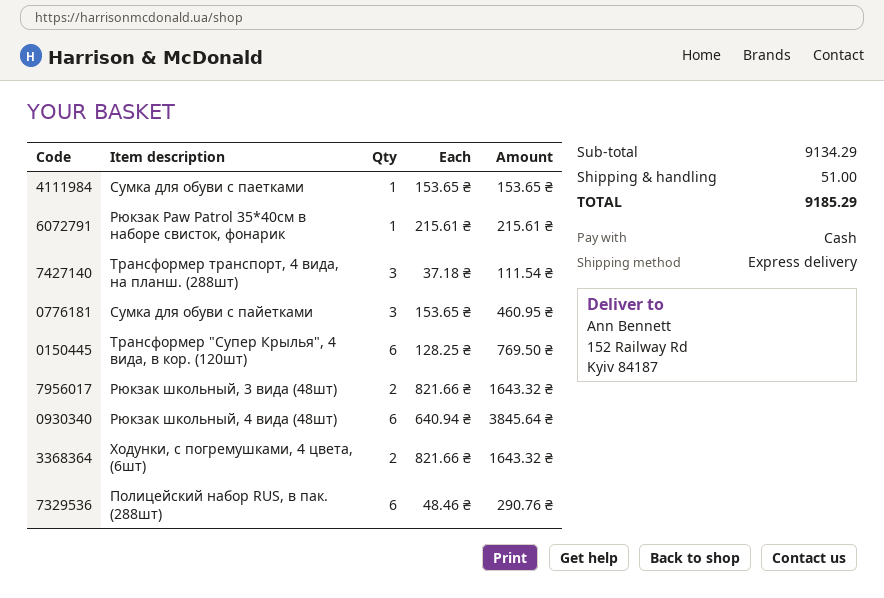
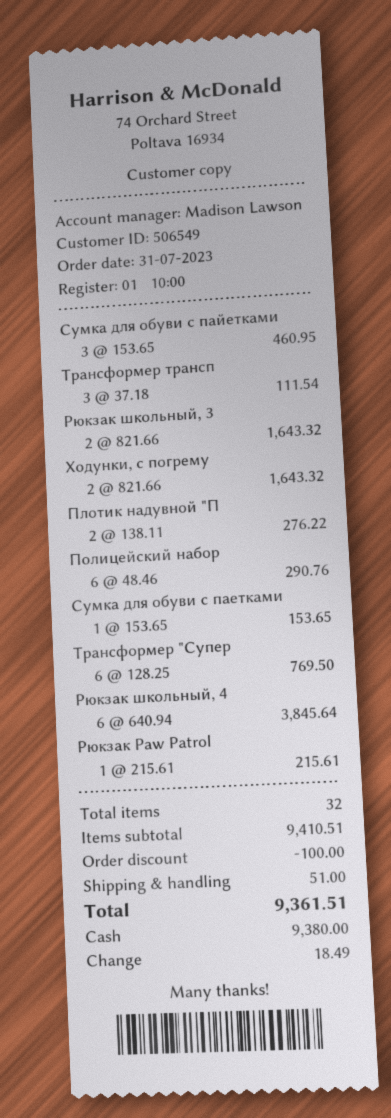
Плотик надувной "П: none -> 2 x 138.11 = 276.22
subtotal: 9134.29 -> 9410.51
discount: none -> 100.00
total: 9185.29 -> 9361.51

